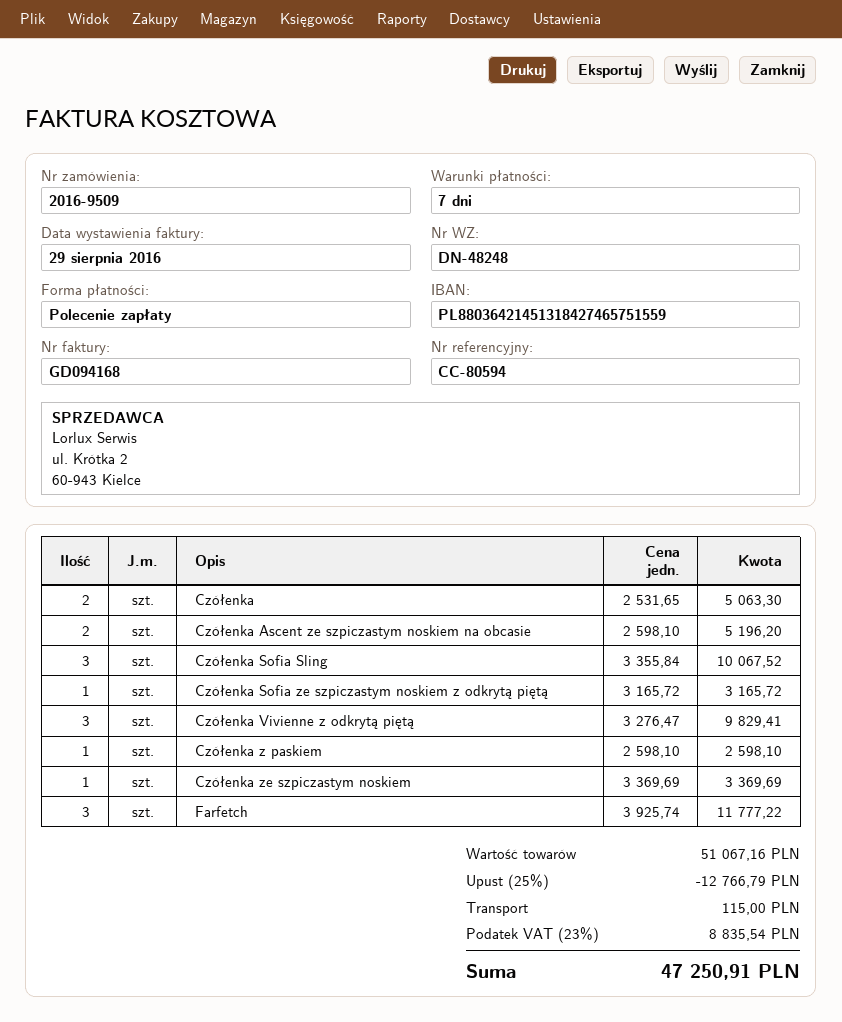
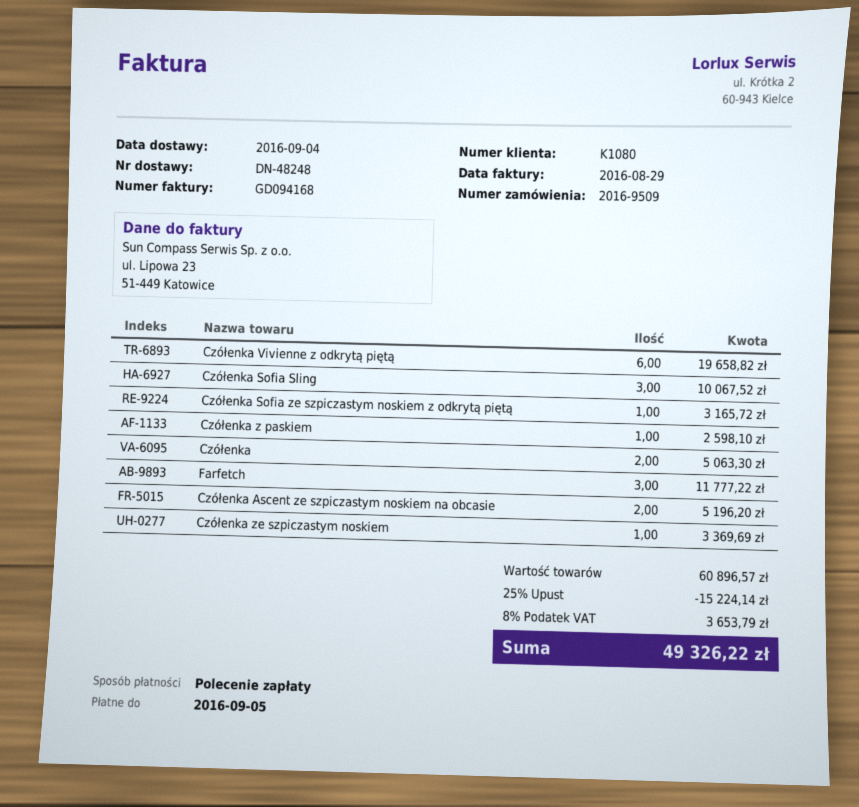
Czółenka Vivienne z odkrytą piętą: 3 for 9829.41 -> 6 for 19658.82
subtotal: 51067.16 -> 60896.57
discount: 25% = 12766.79 -> 25% = 15224.14
shipping: 115.00 -> none
tax: 23% = 8835.54 -> 8% = 3653.79
total: 47250.91 -> 49326.22

